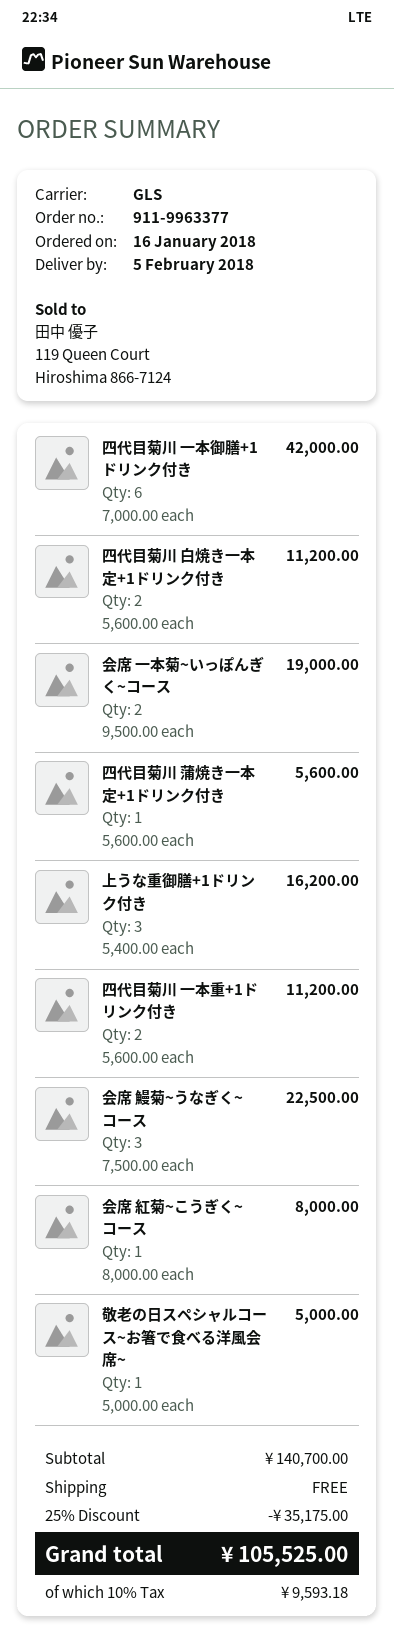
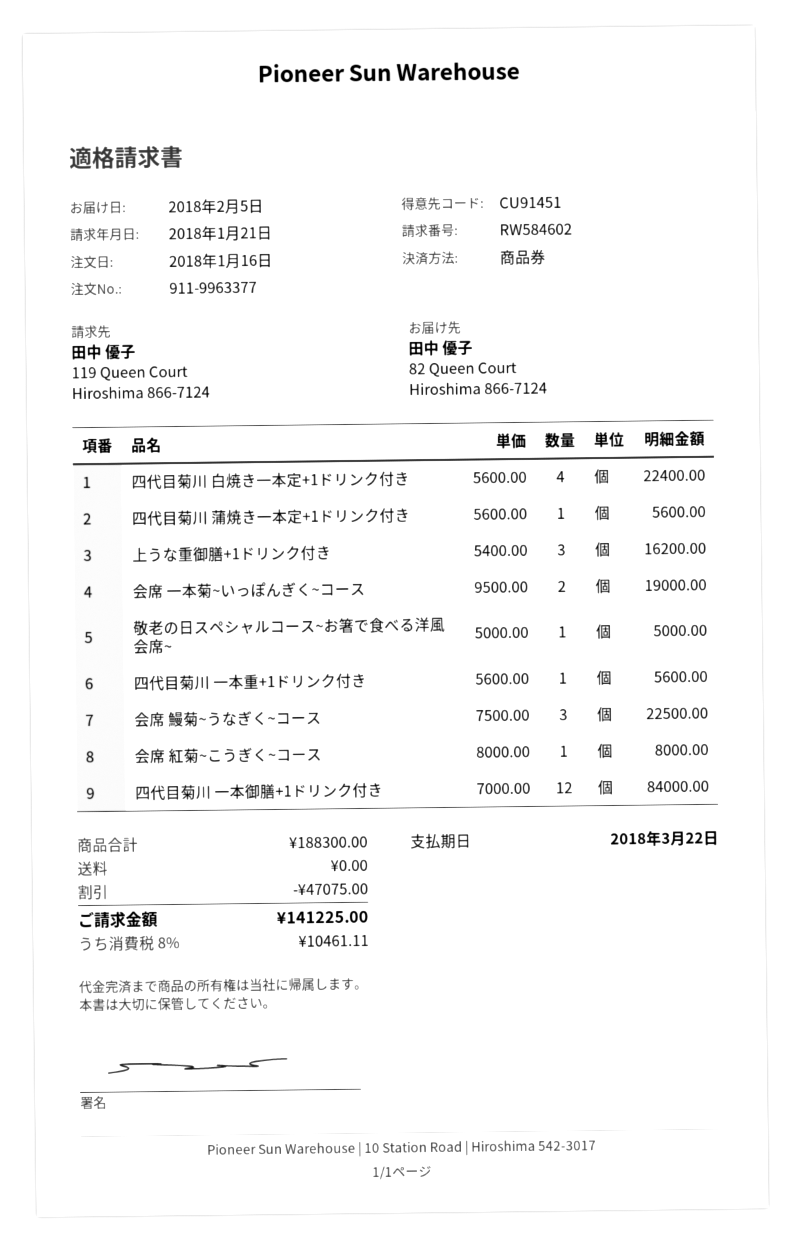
四代目菊川 一本御膳+1ドリンク付き: 6 x 7000.00 = 42000.00 -> 12 x 7000.00 = 84000.00
四代目菊川 白焼き一本定+1ドリンク付き: 2 x 5600.00 = 11200.00 -> 4 x 5600.00 = 22400.00
四代目菊川 一本重+1ドリンク付き: 2 x 5600.00 = 11200.00 -> 1 x 5600.00 = 5600.00
subtotal: 140700.00 -> 188300.00
discount: 35175.00 -> 47075.00
tax: 10% = 9593.18 -> 8% = 10461.11
total: 105525.00 -> 141225.00

